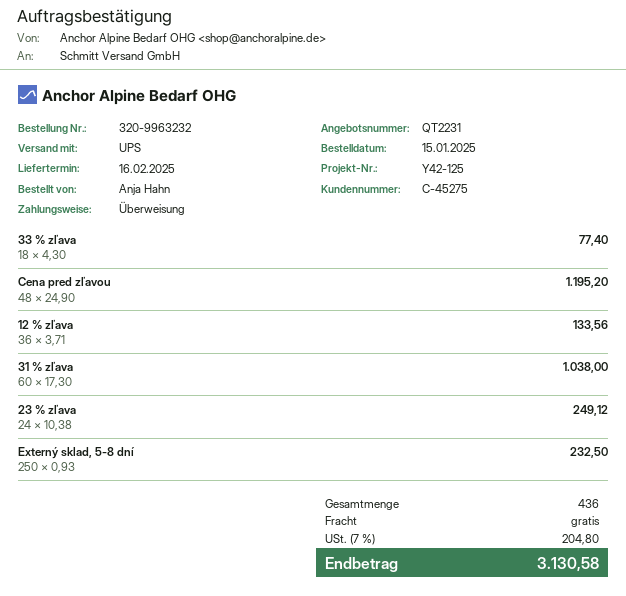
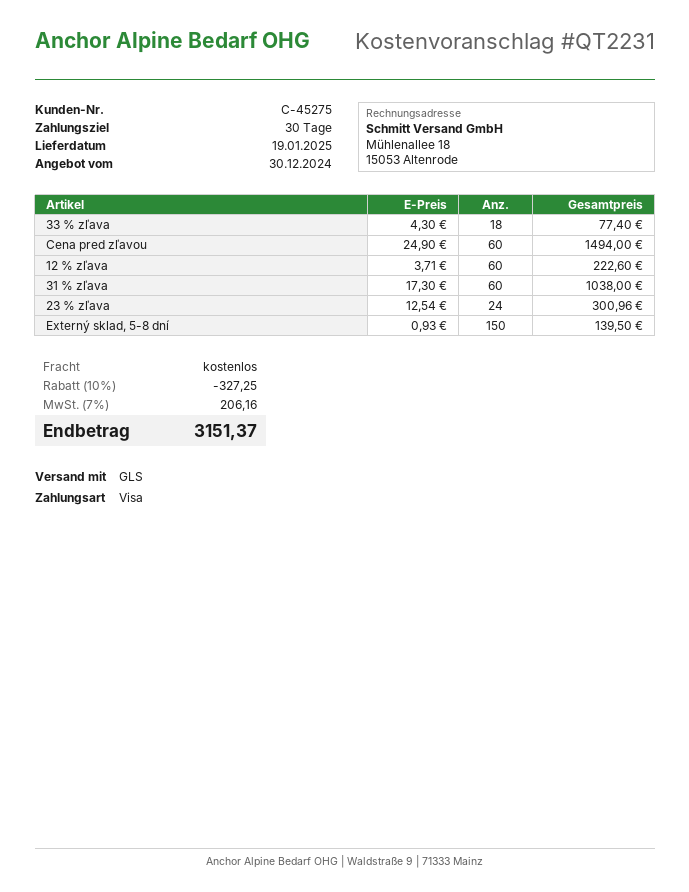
delivery date: 2025-02-16 -> 2025-01-19
payment method: bank transfer -> Visa
shipping method: UPS -> GLS
Cena pred zľavou: 48 x 24.90 = 1195.20 -> 60 x 24.90 = 1494.00
12 % zľava: 36 x 3.71 = 133.56 -> 60 x 3.71 = 222.60
23 % zľava: 24 x 10.38 = 249.12 -> 24 x 12.54 = 300.96
Externý sklad, 5-8 dní: 250 x 0.93 = 232.50 -> 150 x 0.93 = 139.50
discount: none -> 10% = 327.25
tax: 7% = 204.80 -> 7% = 206.16
total: 3130.58 -> 3151.37

